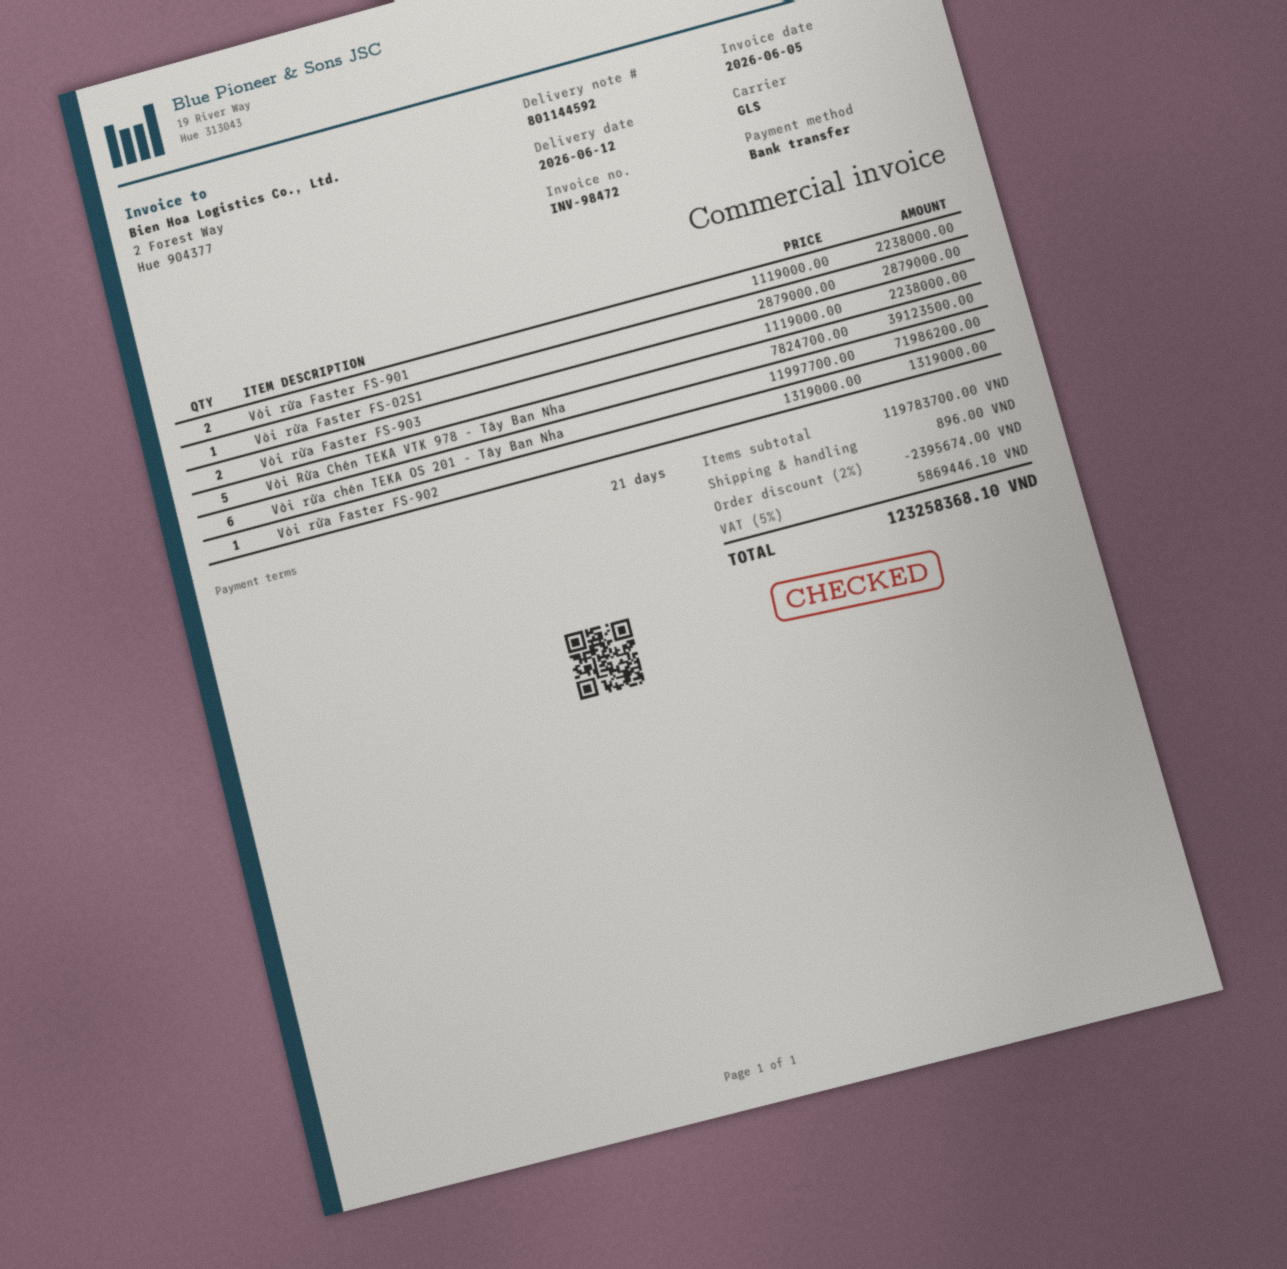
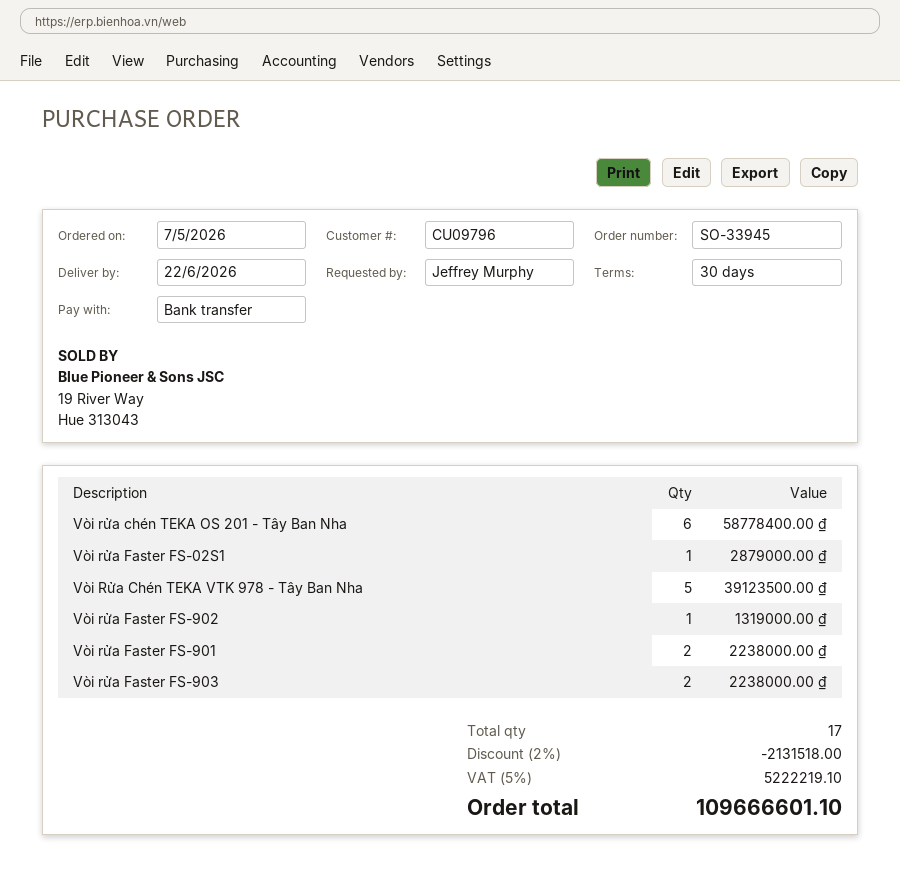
delivery date: 2026-06-12 -> 2026-06-22
payment terms: 21 days -> 30 days
Vòi rửa chén TEKA OS 201 - Tây Ban Nha: 6 for 71986200.00 -> 6 for 58778400.00
discount: 2% = 2395674.00 -> 2% = 2131518.00
shipping: 896.00 -> none
tax: 5% = 5869446.10 -> 5% = 5222219.10
total: 123258368.10 -> 109666601.10

